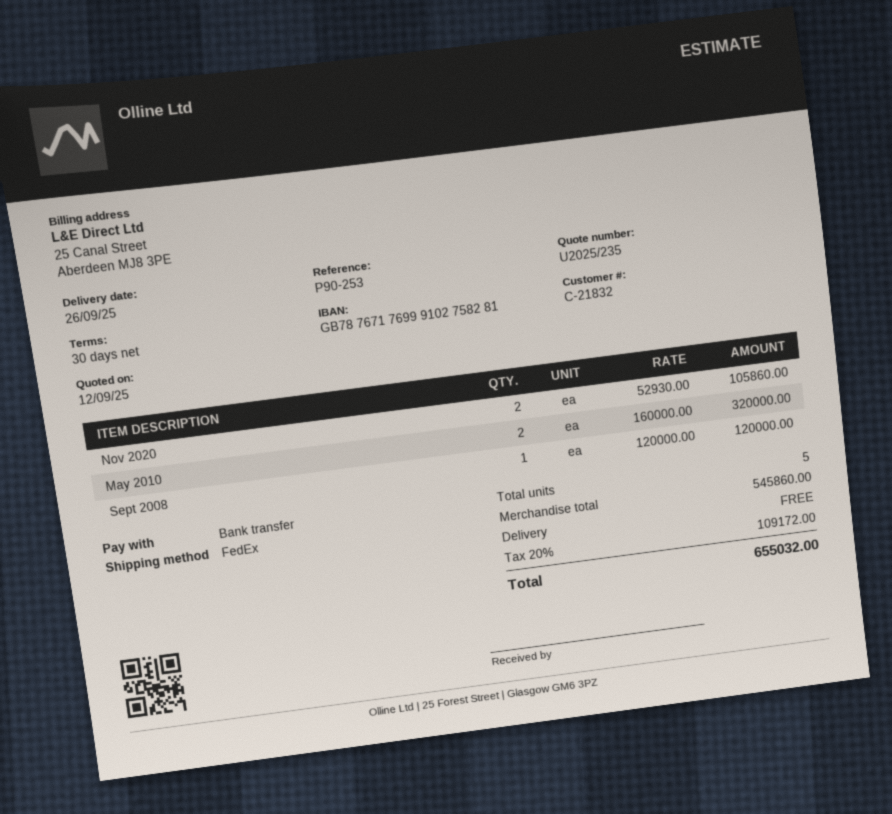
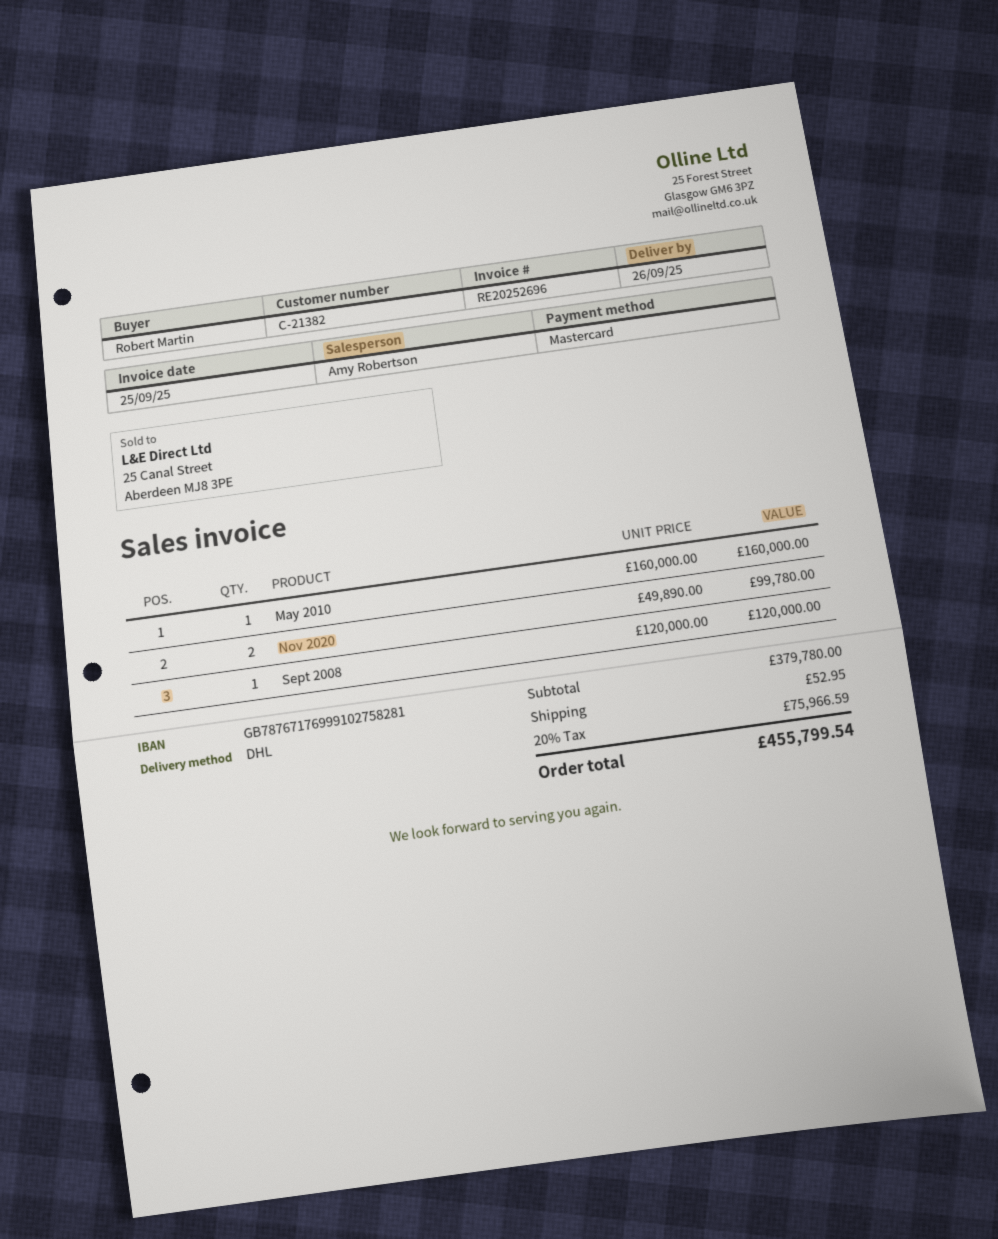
customer number: C-21832 -> C-21382
payment method: bank transfer -> Mastercard
shipping method: FedEx -> DHL
Nov 2020: 2 x 52930.00 = 105860.00 -> 2 x 49890.00 = 99780.00
May 2010: 2 x 160000.00 = 320000.00 -> 1 x 160000.00 = 160000.00
subtotal: 545860.00 -> 379780.00
shipping: 0.00 -> 52.95
tax: 20% = 109172.00 -> 20% = 75966.59
total: 655032.00 -> 455799.54

